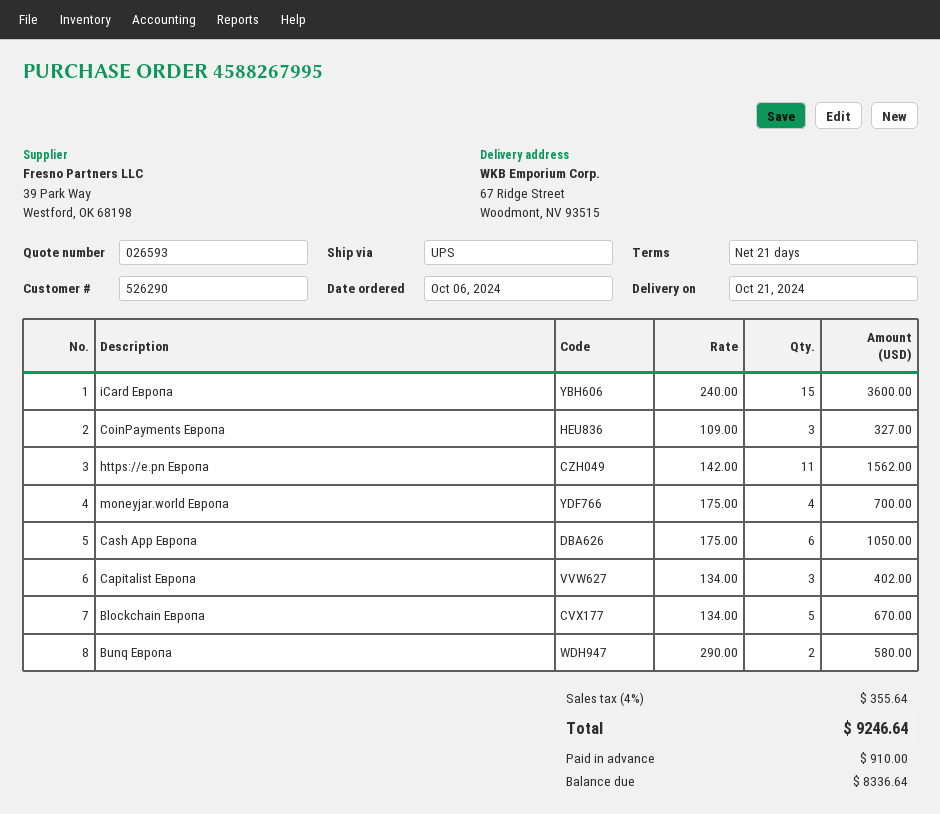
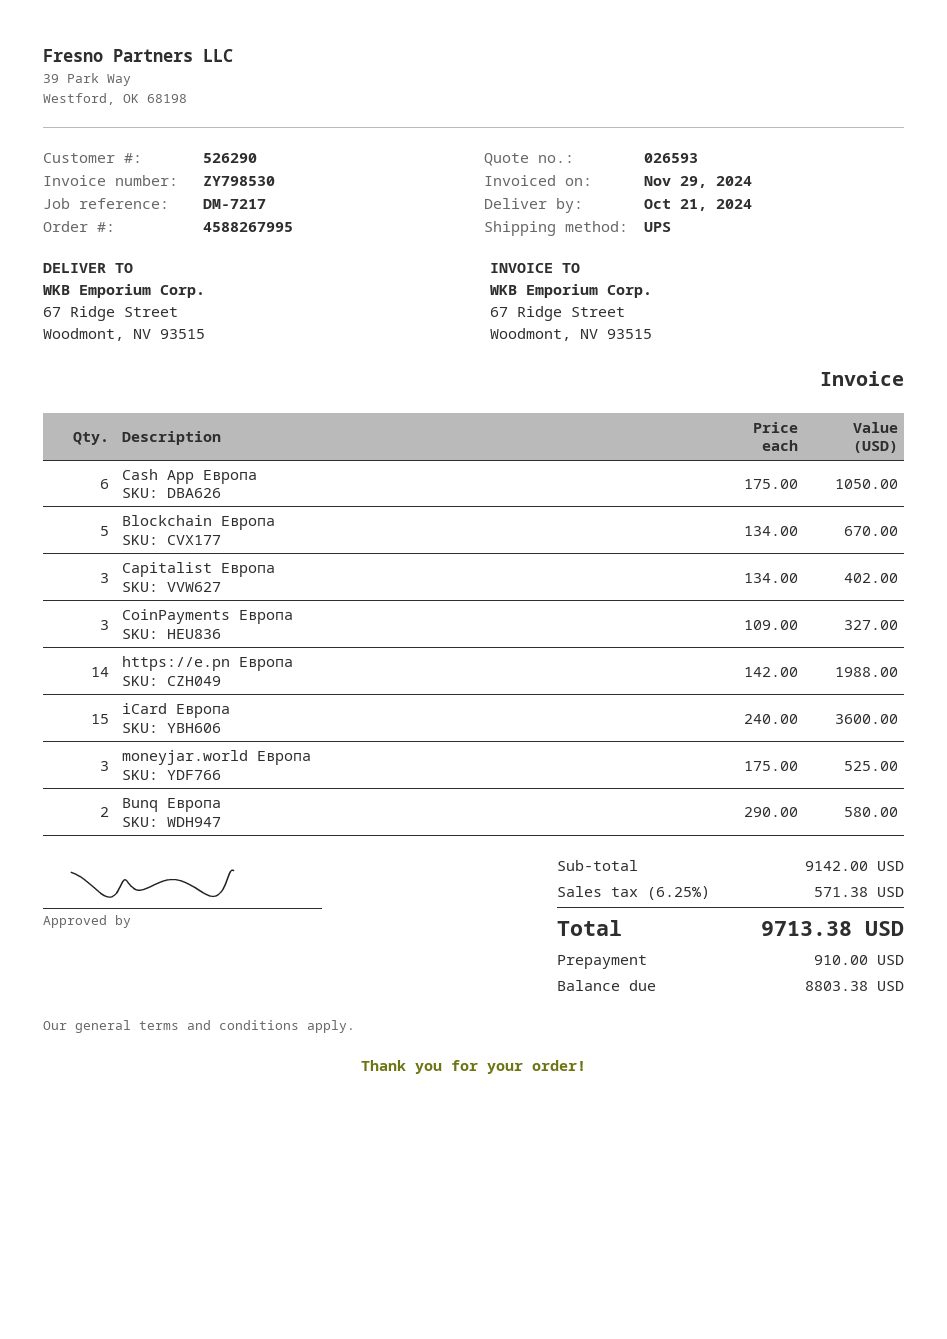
https://e.pn Европа: 11 x 142.00 = 1562.00 -> 14 x 142.00 = 1988.00
moneyjar.world Европа: 4 x 175.00 = 700.00 -> 3 x 175.00 = 525.00
tax: 4% = 355.64 -> 6.25% = 571.38
total: 9246.64 -> 9713.38
balance: 8336.64 -> 8803.38

